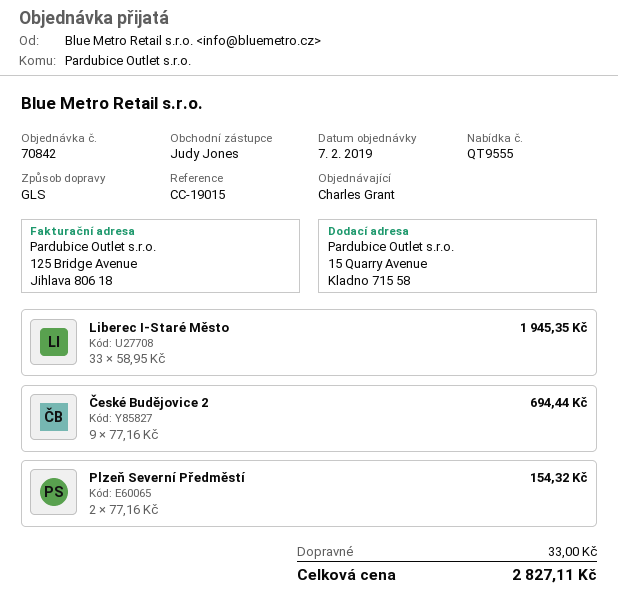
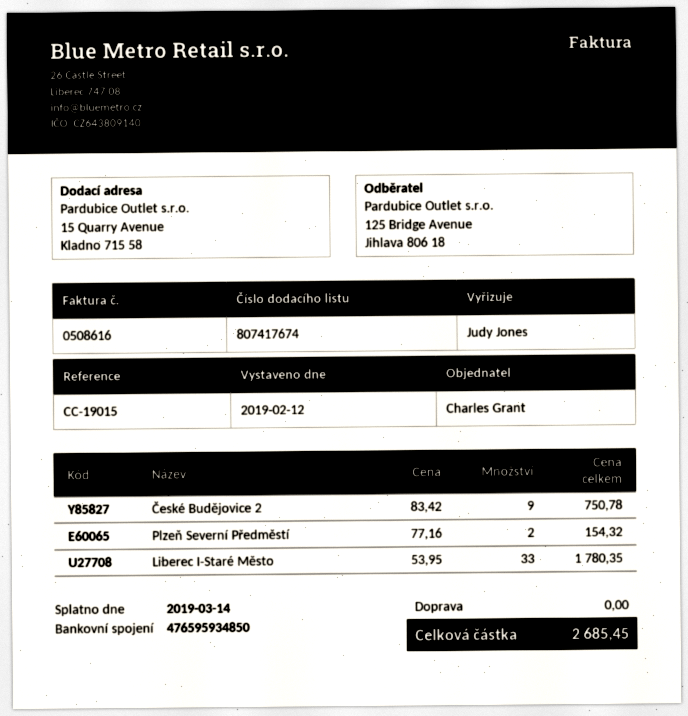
Liberec I-Staré Město: 33 x 58.95 = 1945.35 -> 33 x 53.95 = 1780.35
České Budějovice 2: 9 x 77.16 = 694.44 -> 9 x 83.42 = 750.78
shipping: 33.00 -> 0.00
total: 2827.11 -> 2685.45

